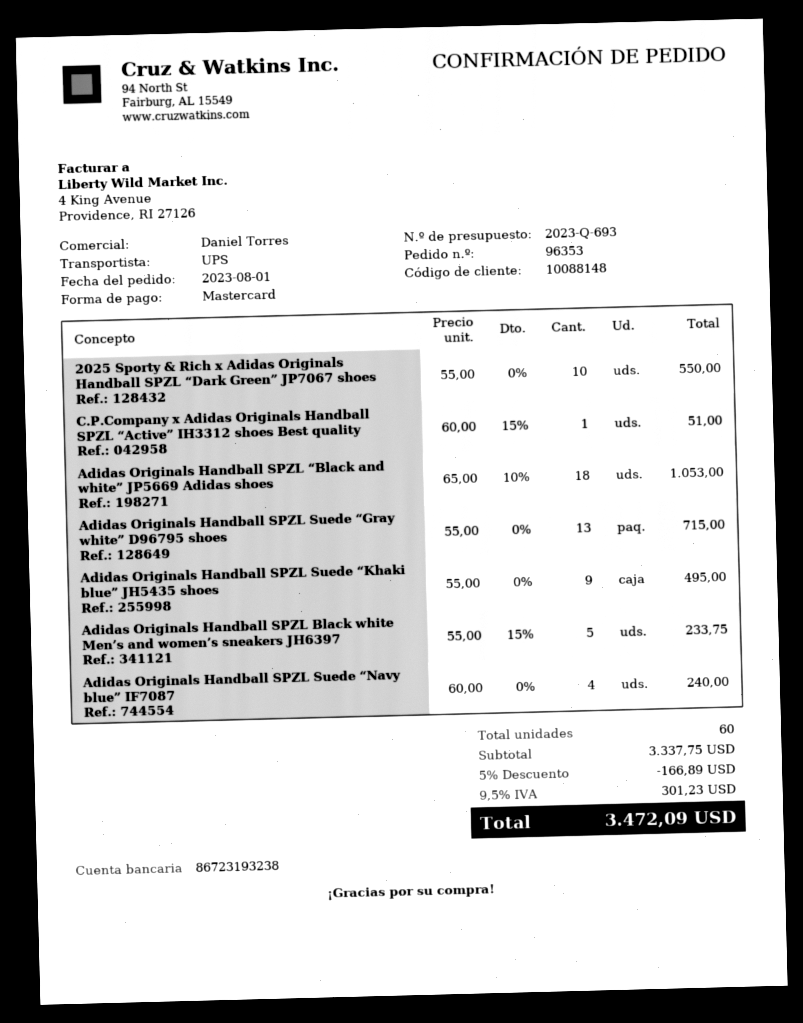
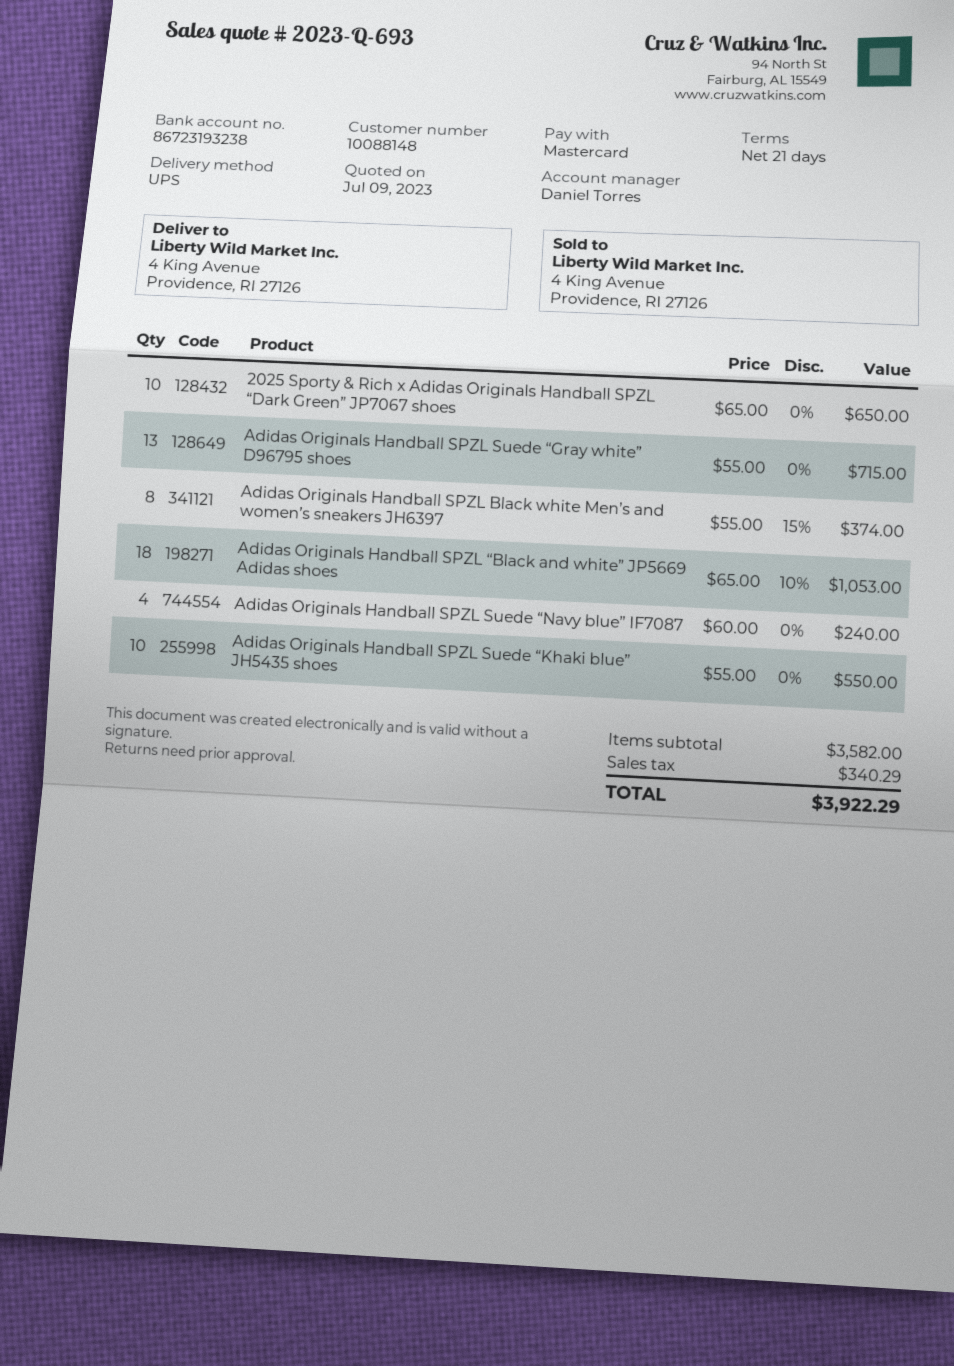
2025 Sporty & Rich x Adidas Originals Handball SPZL “Dark Green” JP7067 shoes: 10 x 55.00 = 550.00 -> 10 x 65.00 = 650.00
C.P.Company x Adidas Originals Handball SPZL “Active” IH3312 shoes Best quality: 1 x 60.00 - 15% = 51.00 -> none
Adidas Originals Handball SPZL Suede “Khaki blue” JH5435 shoes: 9 x 55.00 = 495.00 -> 10 x 55.00 = 550.00
Adidas Originals Handball SPZL Black white Men’s and women’s sneakers JH6397: 5 x 55.00 - 15% = 233.75 -> 8 x 55.00 - 15% = 374.00
subtotal: 3337.75 -> 3582.00
discount: 5% = 166.89 -> none
tax: 301.23 -> 340.29
total: 3472.09 -> 3922.29

